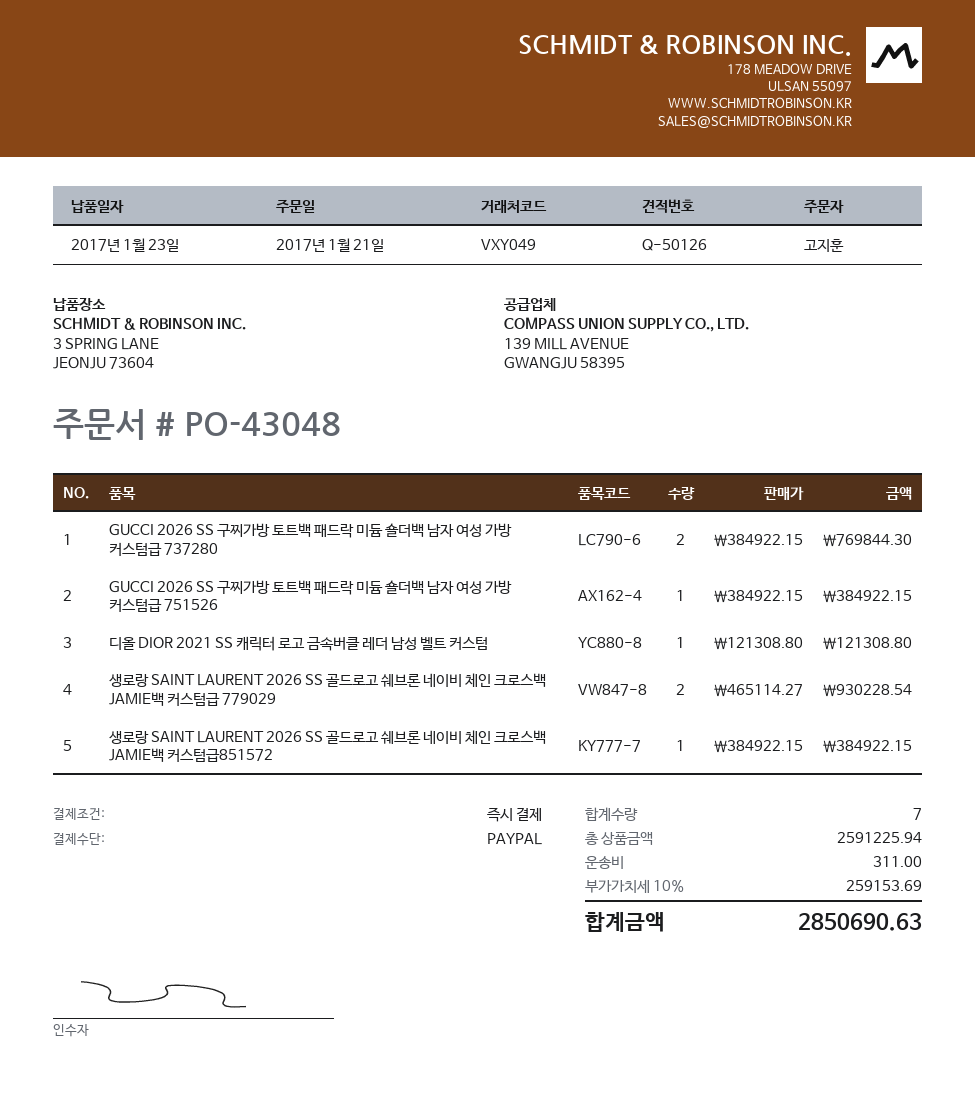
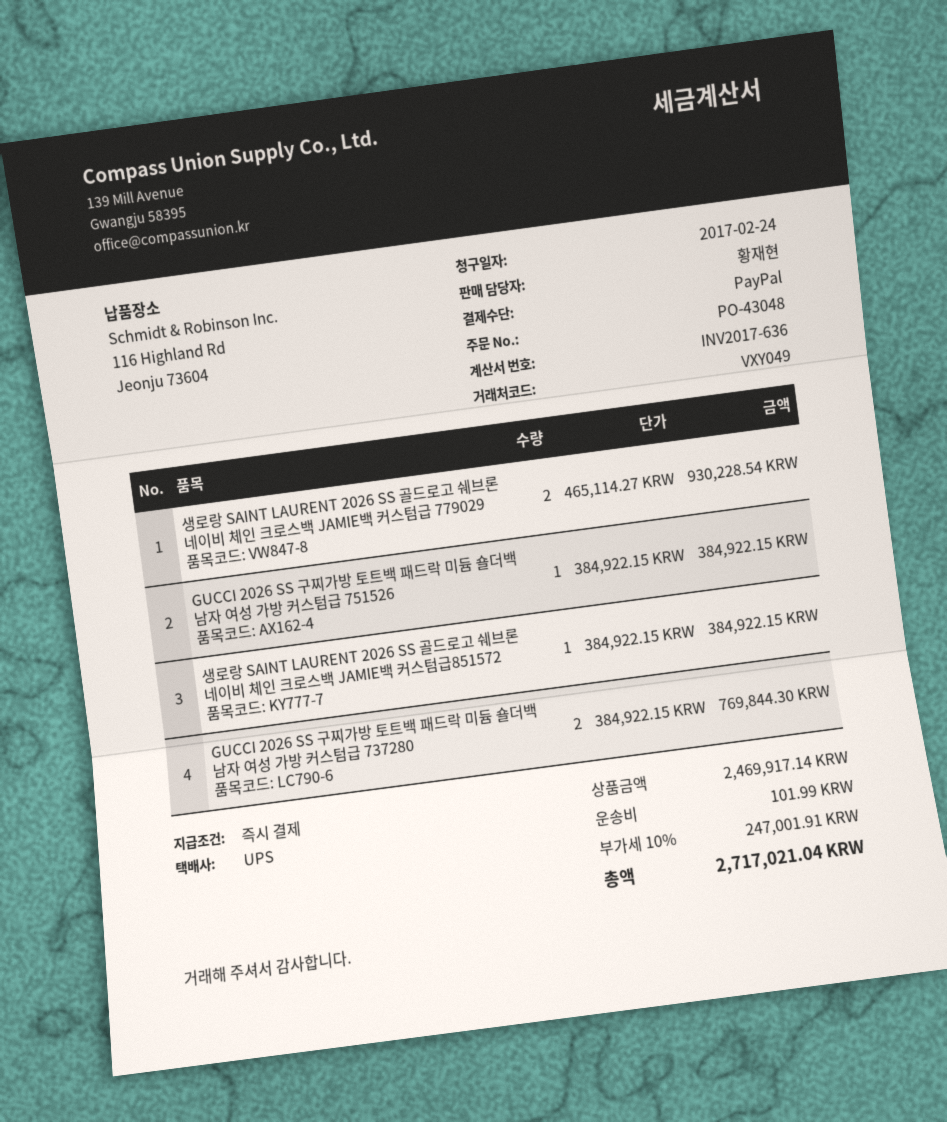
ship to: 3 SPRING LANE, JEONJU 73604 -> 116 Highland Rd, Jeonju 73604
디올 DIOR 2021 SS 캐릭터 로고 금속버클 레더 남성 벨트 커스텀: 1 x 121308.80 = 121308.80 -> none
subtotal: 2591225.94 -> 2469917.14
shipping: 311.00 -> 101.99
tax: 10% = 259153.69 -> 10% = 247001.91
total: 2850690.63 -> 2717021.04

